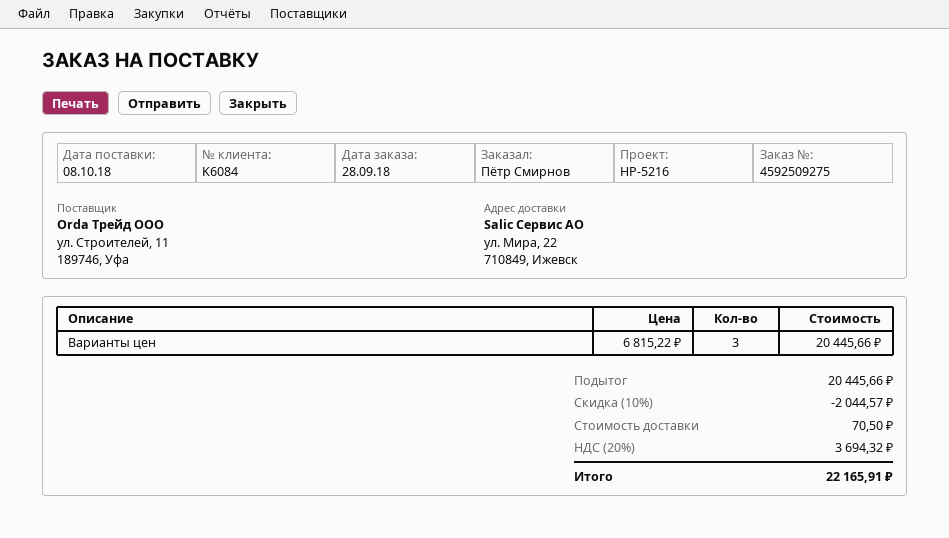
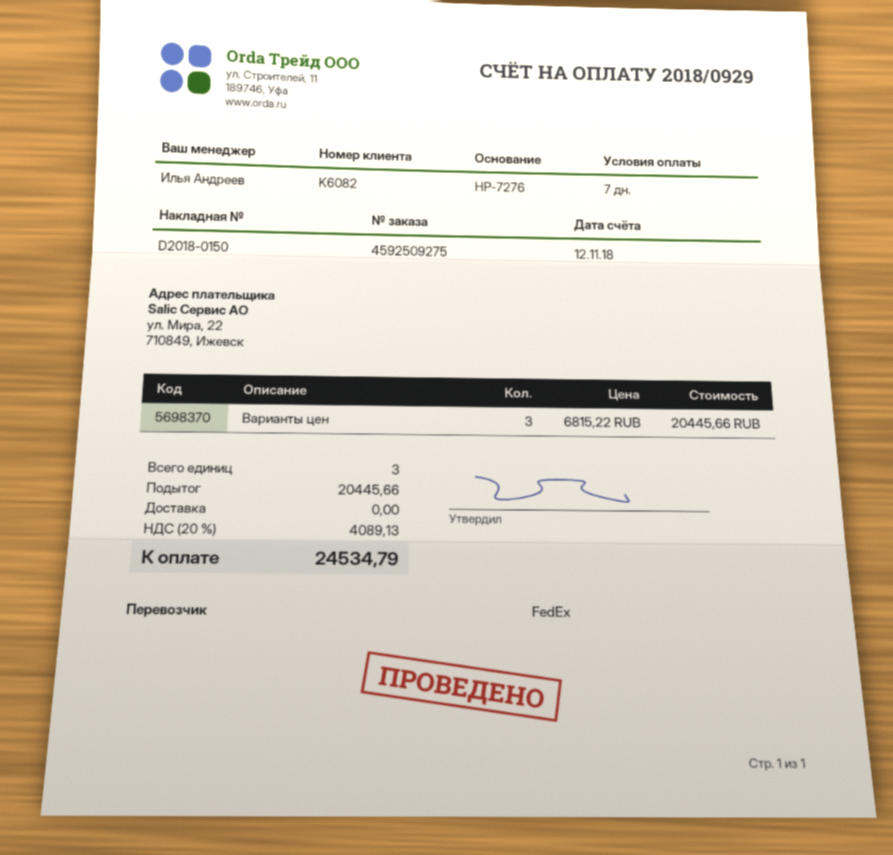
customer number: K6084 -> K6082
reference: HP-5216 -> HP-7276
discount: 10% = 2044.57 -> none
shipping: 70.50 -> 0.00
tax: 20% = 3694.32 -> 20% = 4089.13
total: 22165.91 -> 24534.79

